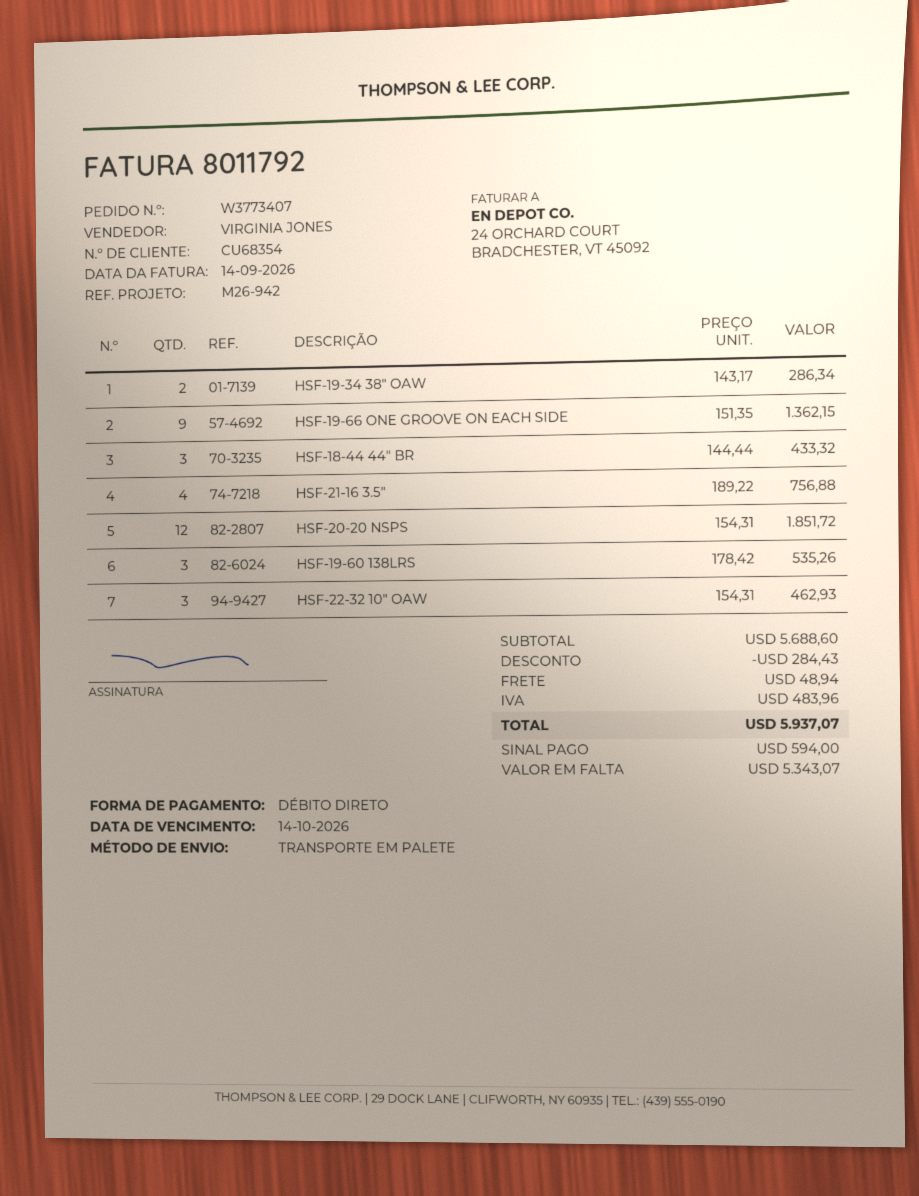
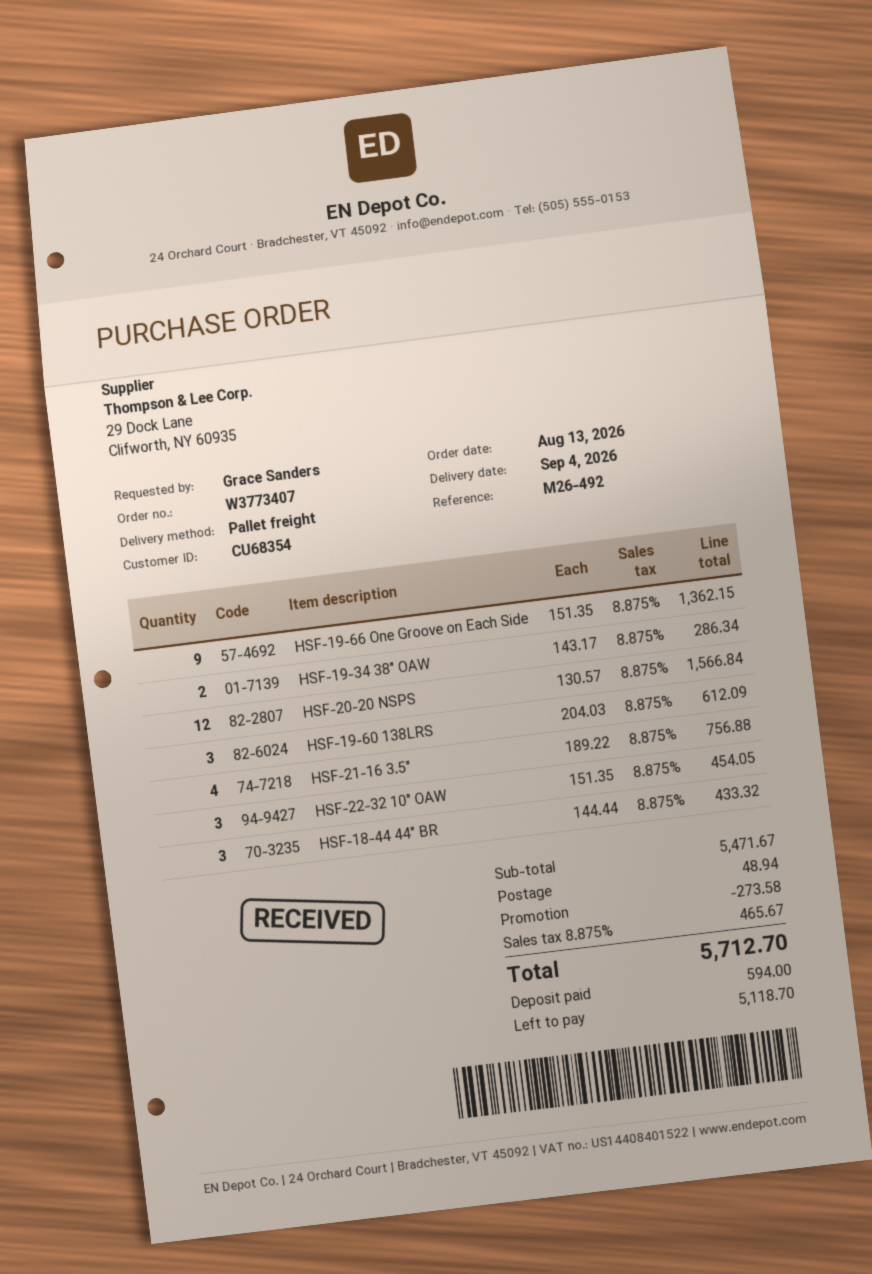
reference: M26-942 -> M26-492
HSF-20-20 NSPS: 12 x 154.31 = 1851.72 -> 12 x 130.57 = 1566.84
HSF-19-60 138LRS: 3 x 178.42 = 535.26 -> 3 x 204.03 = 612.09
HSF-22-32 10" OAW: 3 x 154.31 = 462.93 -> 3 x 151.35 = 454.05
subtotal: 5688.60 -> 5471.67
discount: 284.43 -> 273.58
tax: 483.96 -> 465.67
total: 5937.07 -> 5712.70
balance: 5343.07 -> 5118.70

